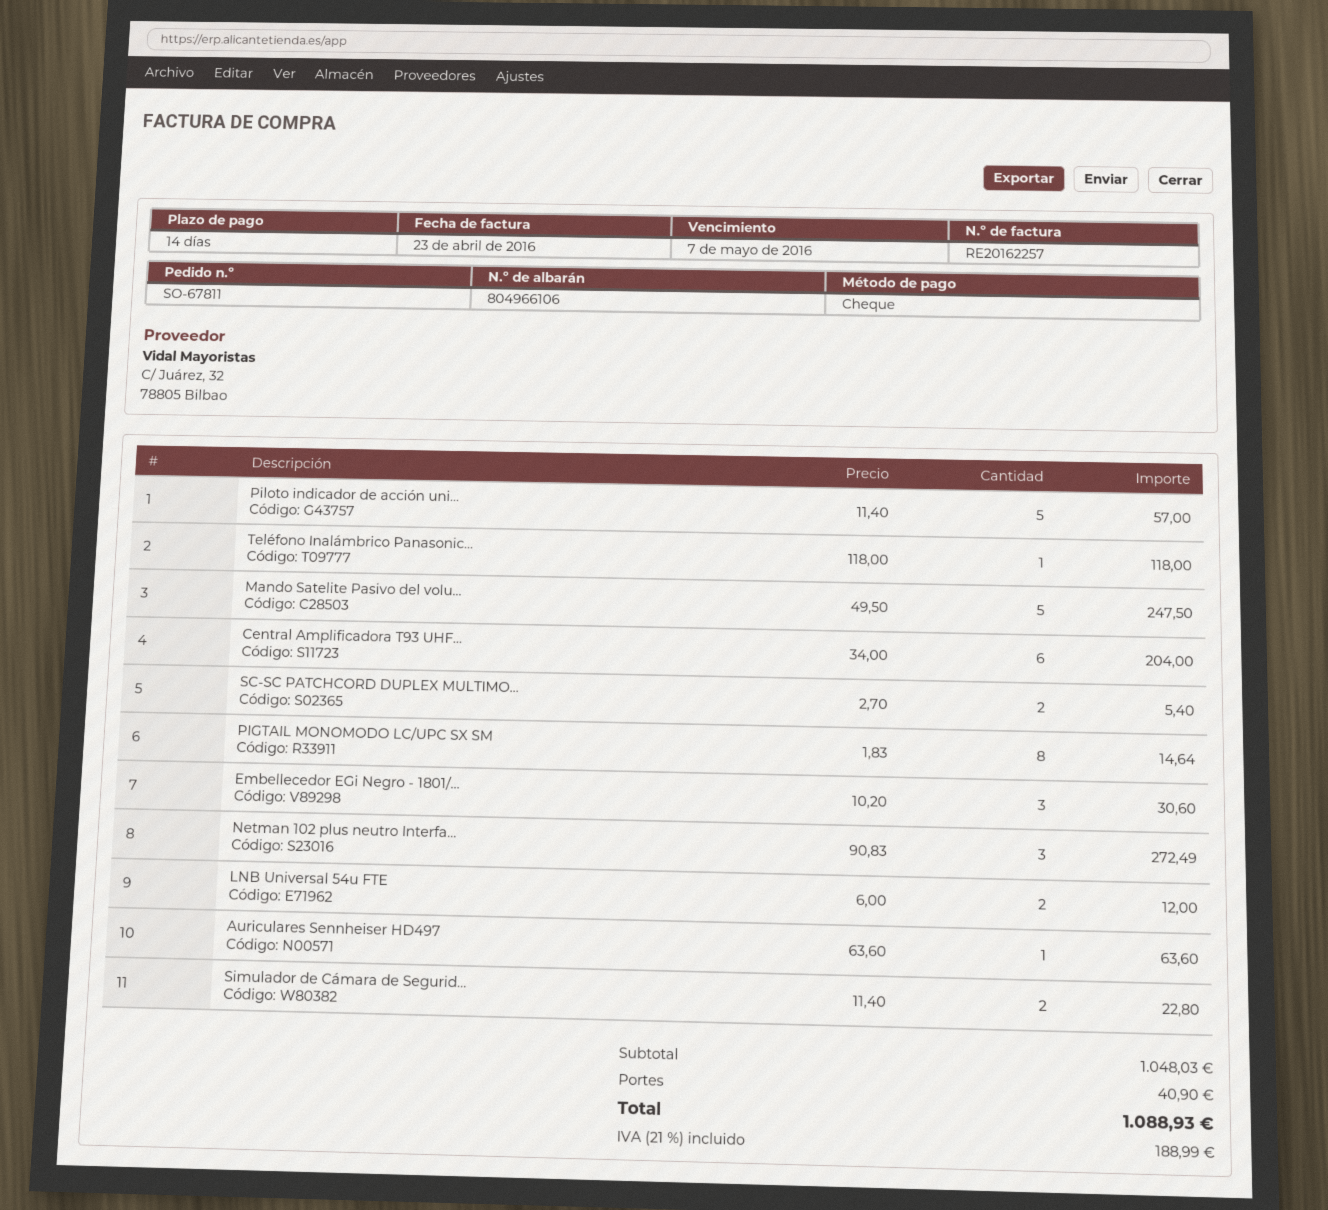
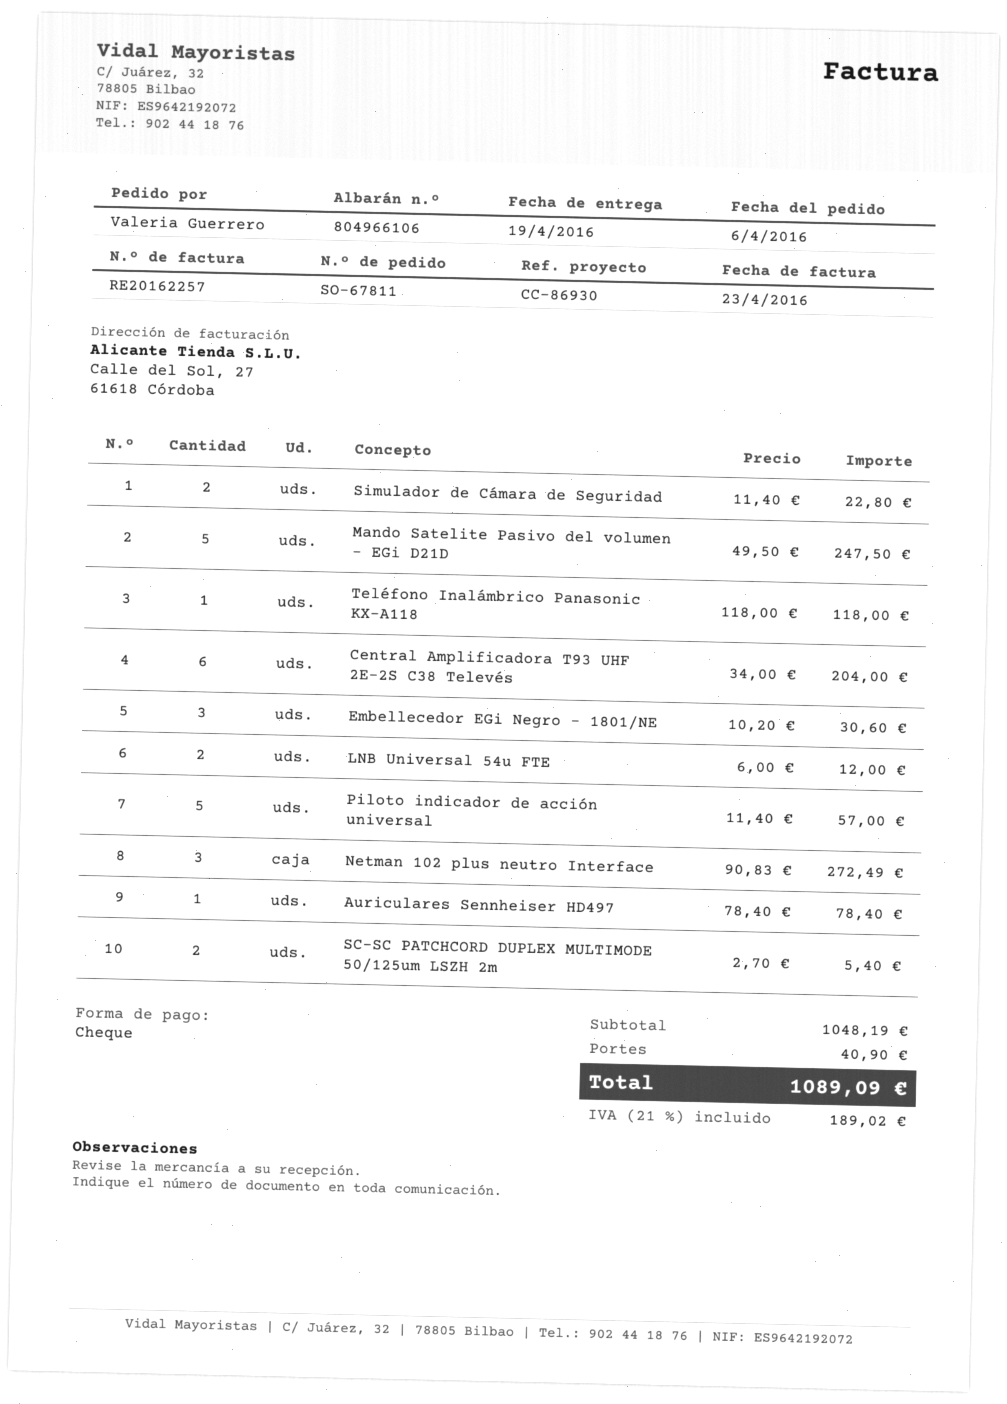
PIGTAIL MONOMODO LC/UPC SX SM: 8 x 1.83 = 14.64 -> none
Auriculares Sennheiser HD497: 1 x 63.60 = 63.60 -> 1 x 78.40 = 78.40
subtotal: 1048.03 -> 1048.19
tax: 21% = 188.99 -> 21% = 189.02
total: 1088.93 -> 1089.09

